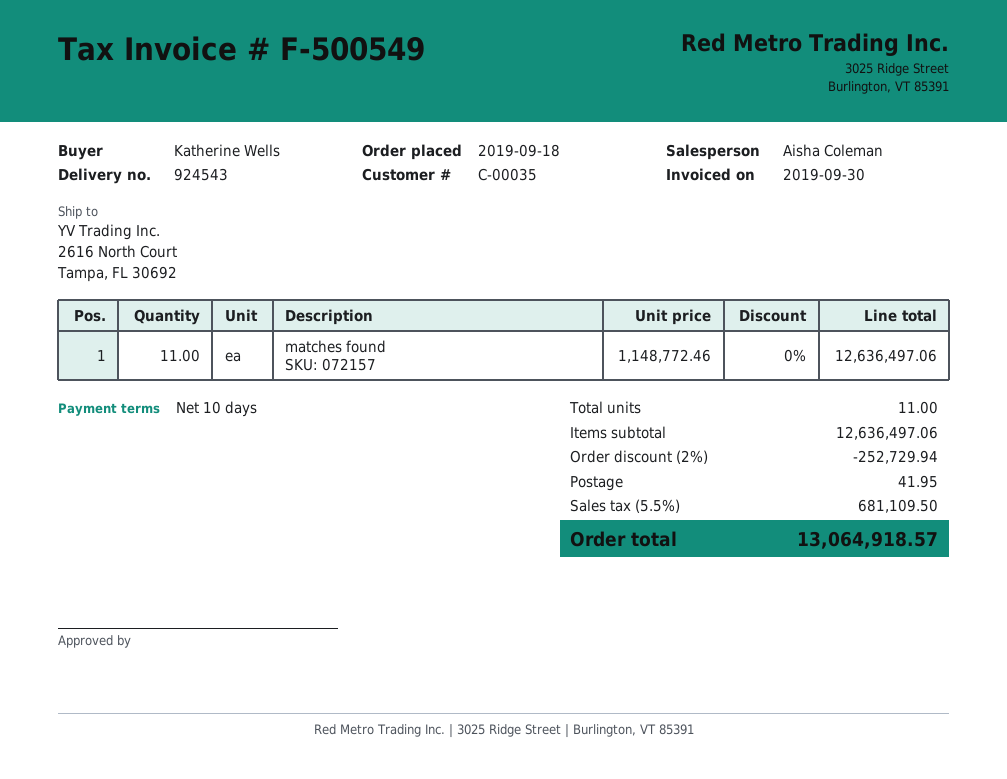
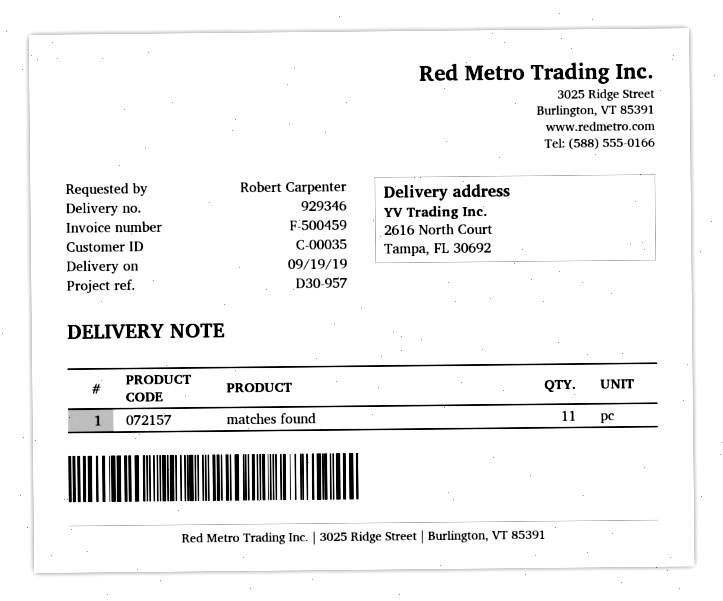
delivery note number: 924543 -> 929346
invoice number: F-500549 -> F-500459
ordered by: Katherine Wells -> Robert Carpenter

